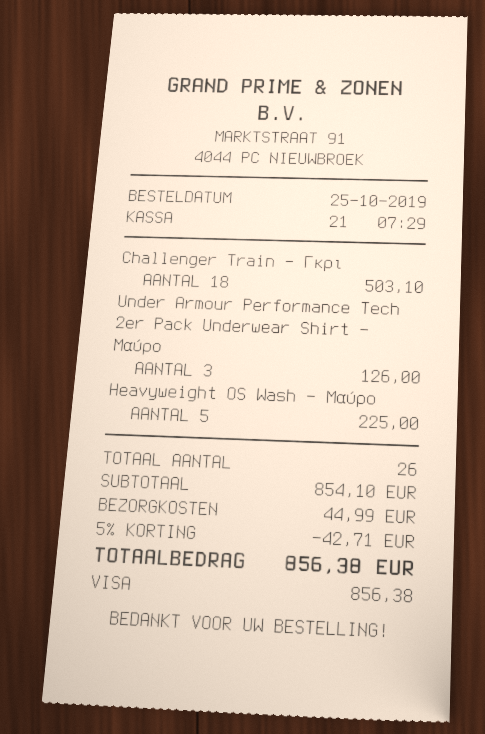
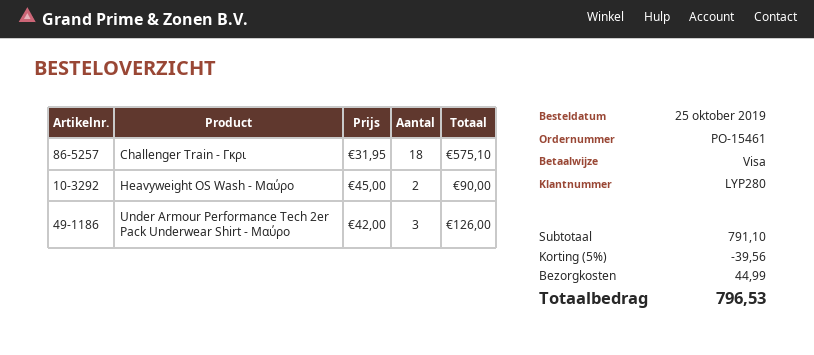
Challenger Train - Γκρι: 18 for 503.10 -> 18 for 575.10
Heavyweight OS Wash - Μαύρο: 5 for 225.00 -> 2 for 90.00
subtotal: 854.10 -> 791.10
discount: 5% = 42.71 -> 5% = 39.56
total: 856.38 -> 796.53

